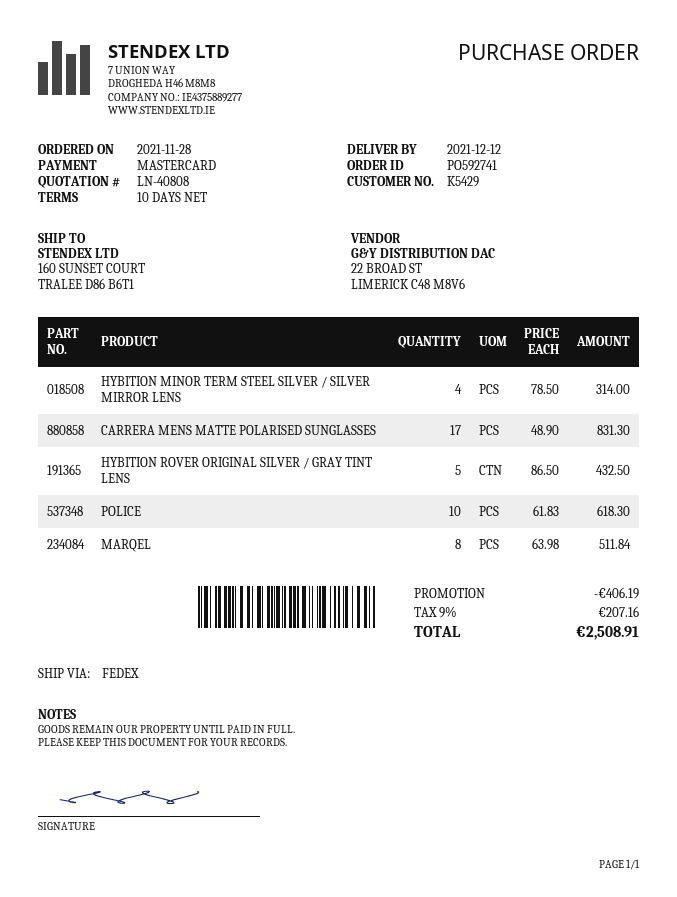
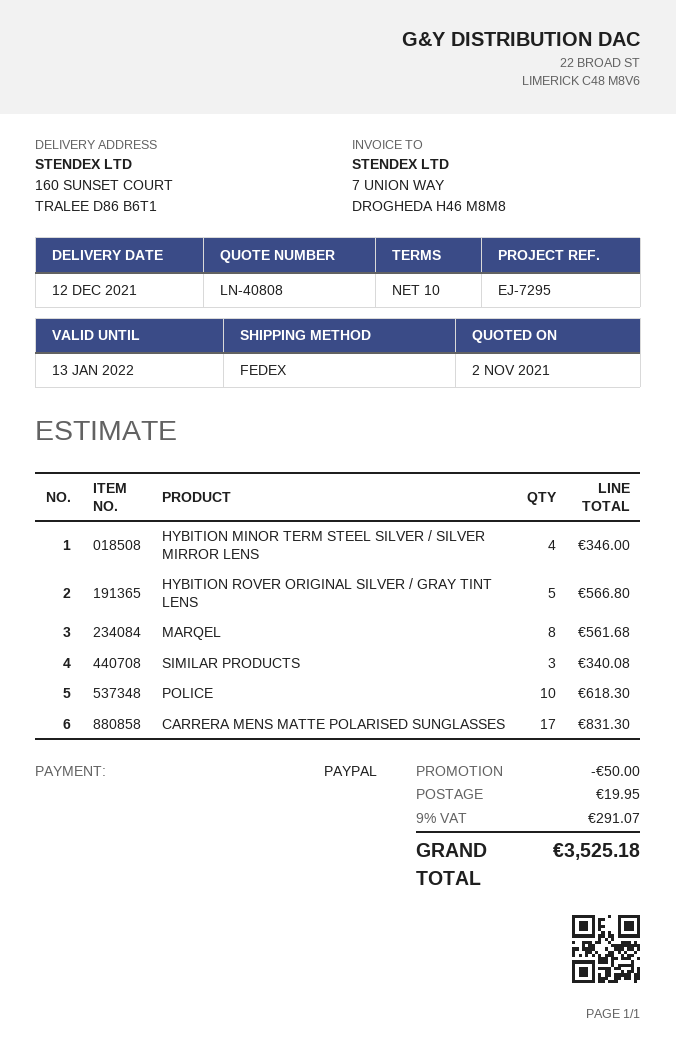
payment method: Mastercard -> PayPal
HYBITION MINOR TERM STEEL SILVER / SILVER MIRROR LENS: 4 for 314.00 -> 4 for 346.00
HYBITION ROVER ORIGINAL SILVER / GRAY TINT LENS: 5 for 432.50 -> 5 for 566.80
MARQEL: 8 for 511.84 -> 8 for 561.68
SIMILAR PRODUCTS: none -> 3 for 340.08
discount: 406.19 -> 50.00
shipping: none -> 19.95
tax: 9% = 207.16 -> 9% = 291.07
total: 2508.91 -> 3525.18

